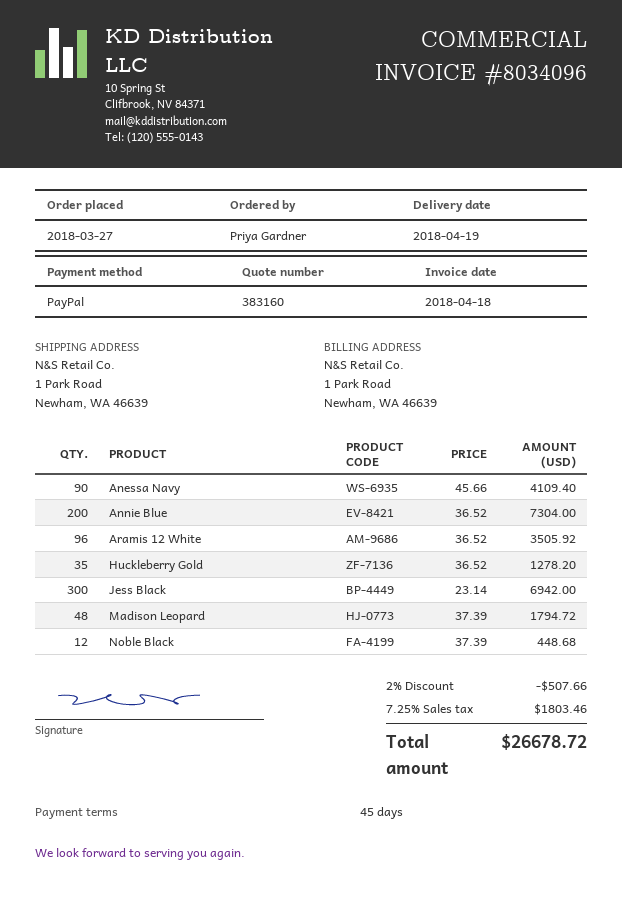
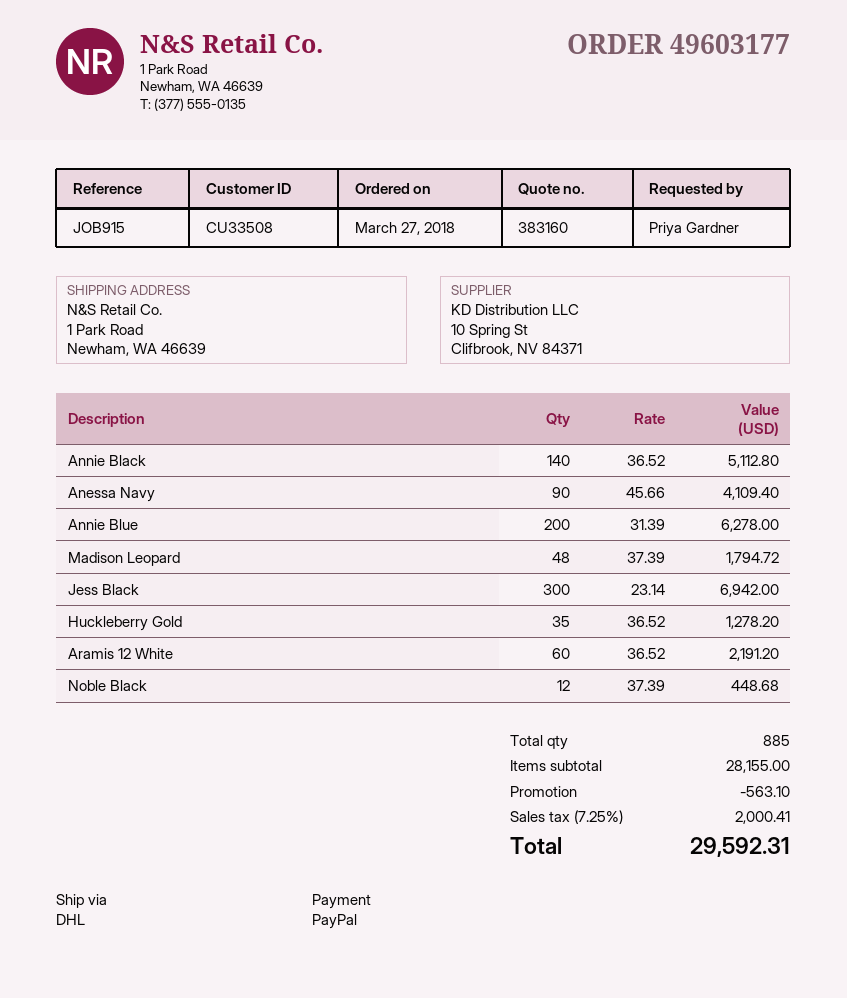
Annie Blue: 200 x 36.52 = 7304.00 -> 200 x 31.39 = 6278.00
Aramis 12 White: 96 x 36.52 = 3505.92 -> 60 x 36.52 = 2191.20
Annie Black: none -> 140 x 36.52 = 5112.80
discount: 507.66 -> 563.10
tax: 7.25% = 1803.46 -> 7.25% = 2000.41
total: 26678.72 -> 29592.31

